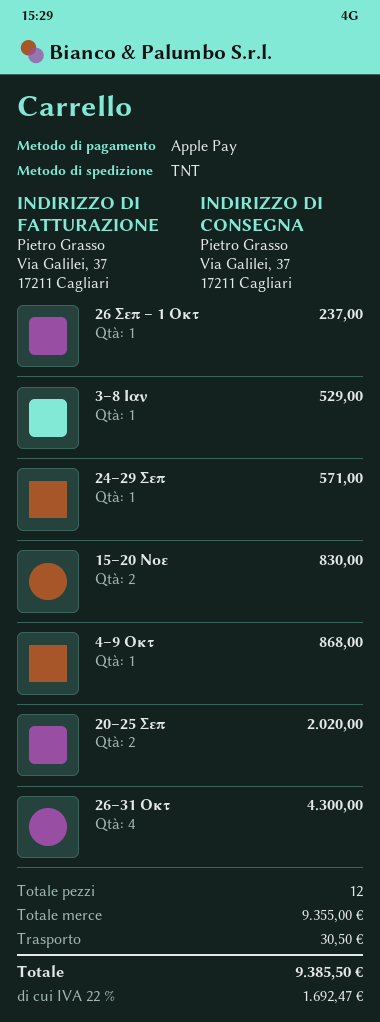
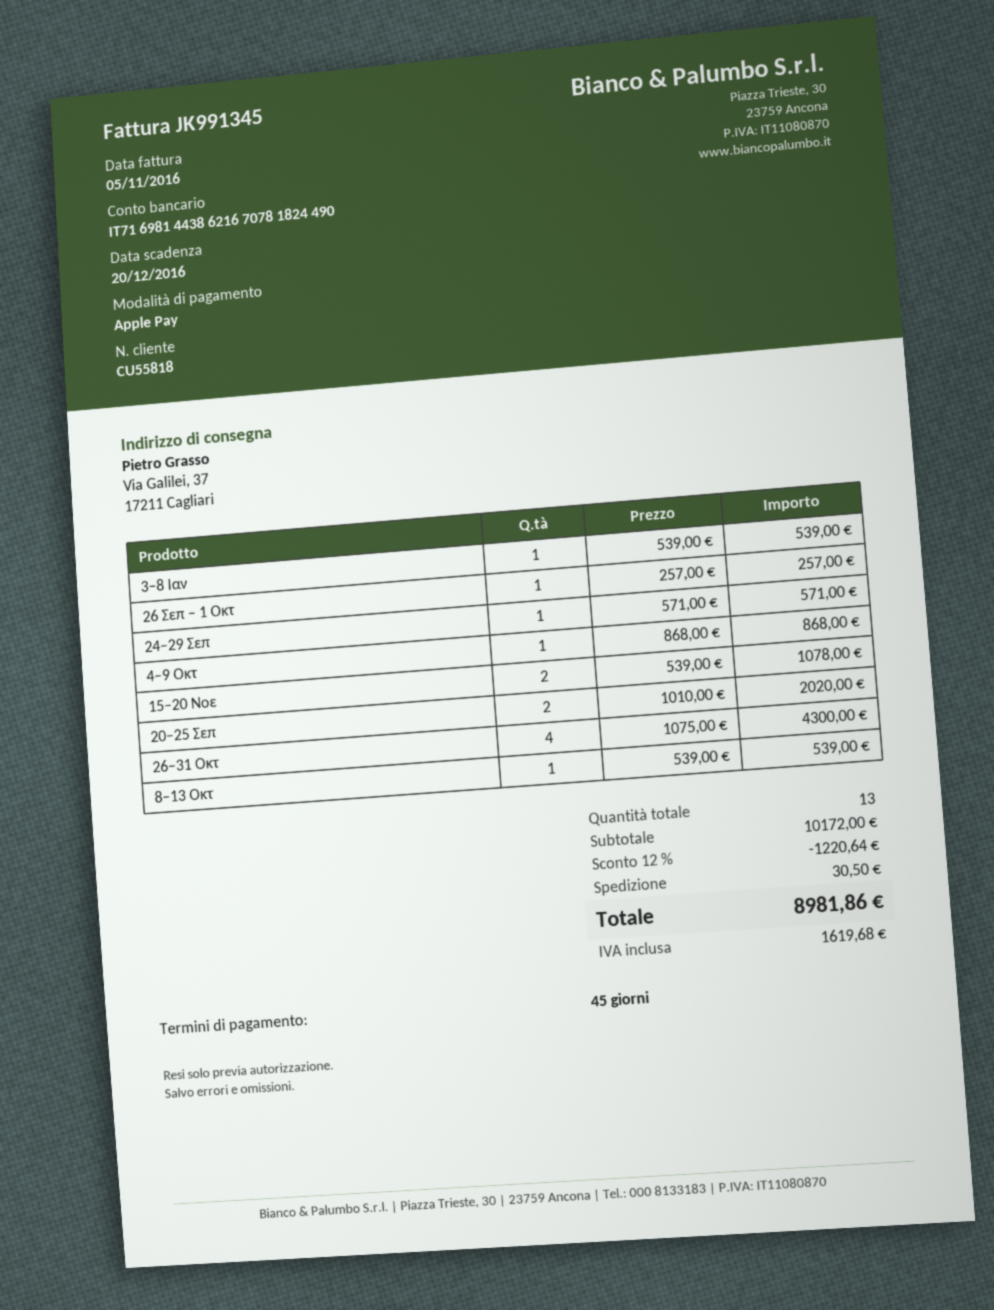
26 Σεπ – 1 Οκτ: 1 for 237.00 -> 1 for 257.00
3–8 Ιαν: 1 for 529.00 -> 1 for 539.00
15–20 Νοε: 2 for 830.00 -> 2 for 1078.00
8–13 Οκτ: none -> 1 for 539.00
total quantity: 12 -> 13
subtotal: 9355.00 -> 10172.00
discount: none -> 12% = 1220.64
tax: 1692.47 -> 1619.68
total: 9385.50 -> 8981.86

